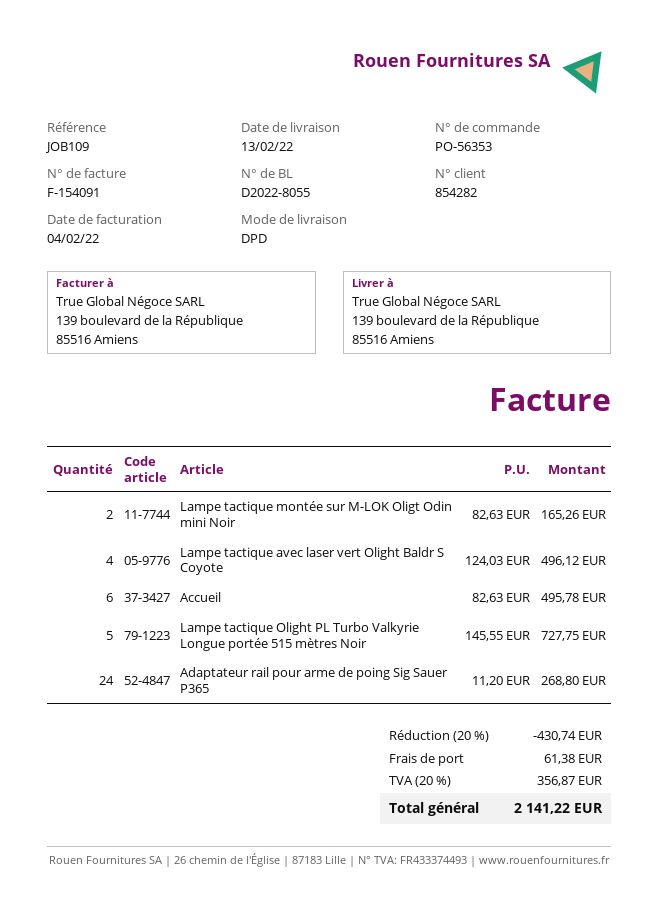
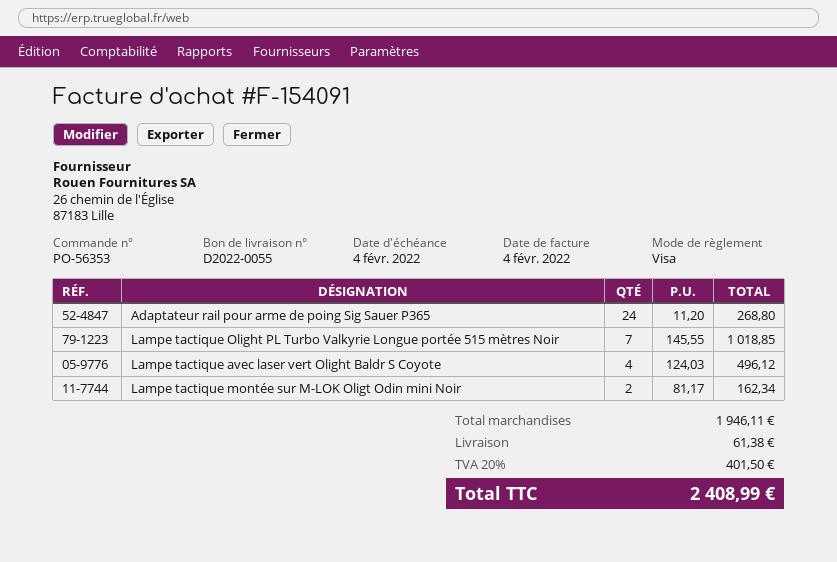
delivery note number: D2022-8055 -> D2022-0055
Lampe tactique montée sur M-LOK Oligt Odin mini Noir: 2 x 82.63 = 165.26 -> 2 x 81.17 = 162.34
Accueil: 6 x 82.63 = 495.78 -> none
Lampe tactique Olight PL Turbo Valkyrie Longue portée 515 mètres Noir: 5 x 145.55 = 727.75 -> 7 x 145.55 = 1018.85
discount: 20% = 430.74 -> none
tax: 20% = 356.87 -> 20% = 401.50
total: 2141.22 -> 2408.99

